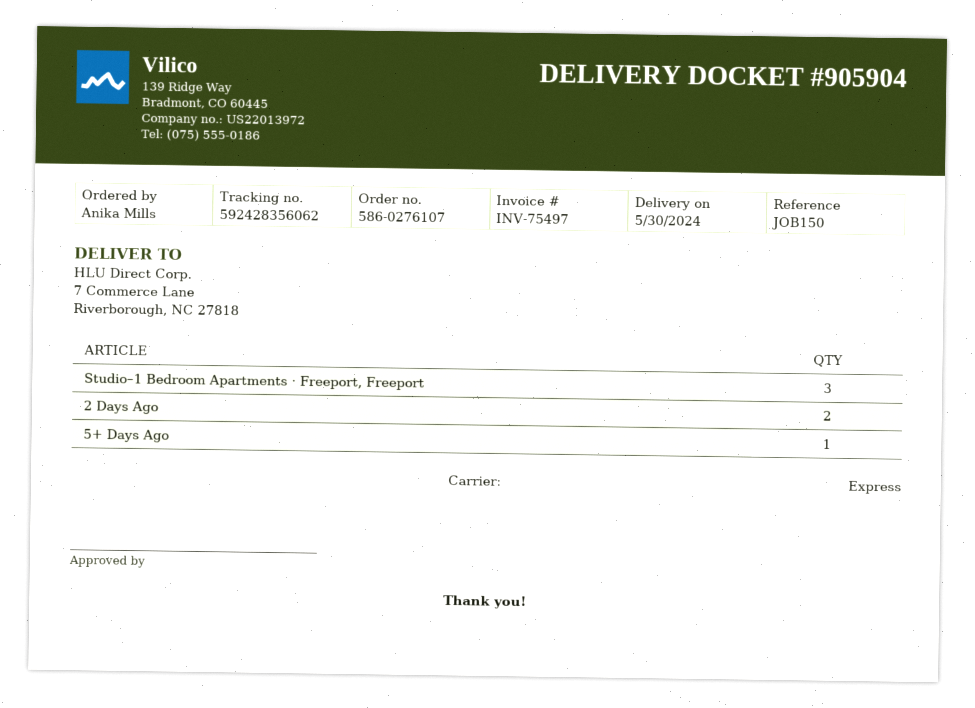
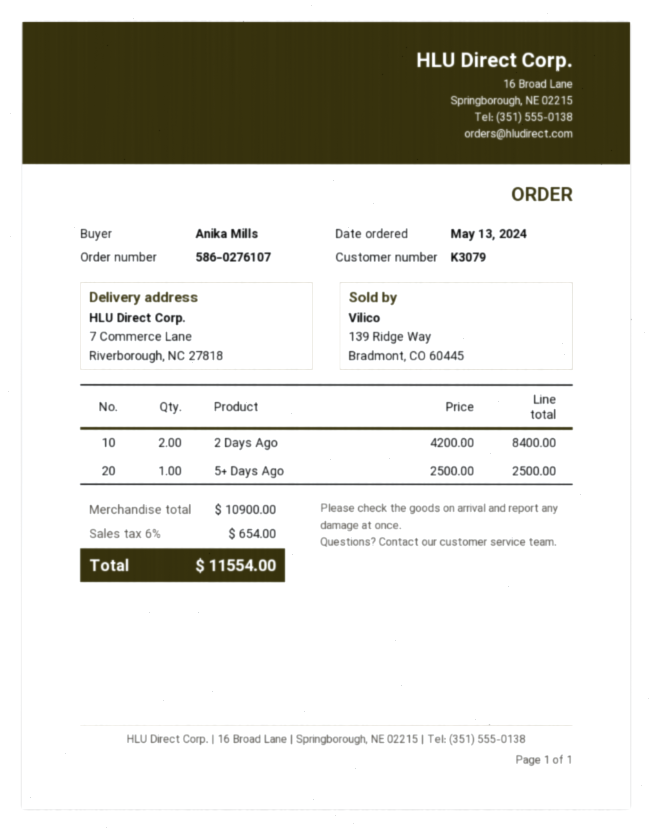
Studio–1 Bedroom Apartments · Freeport, Freeport: 3 -> none

